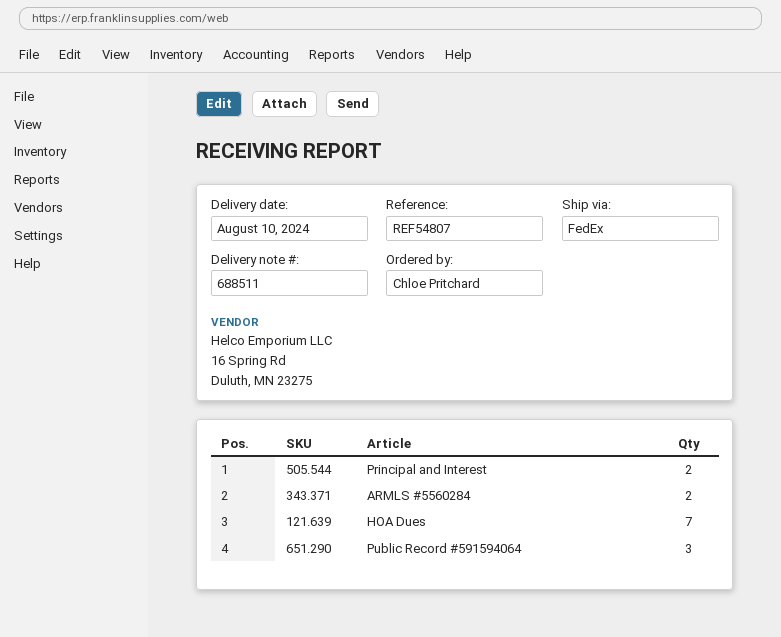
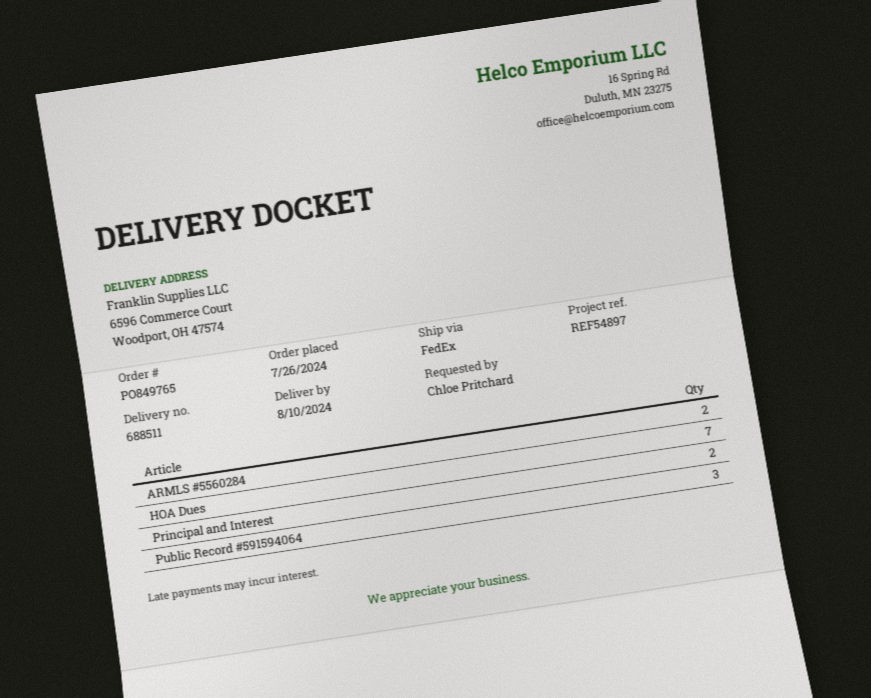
reference: REF54807 -> REF54897

